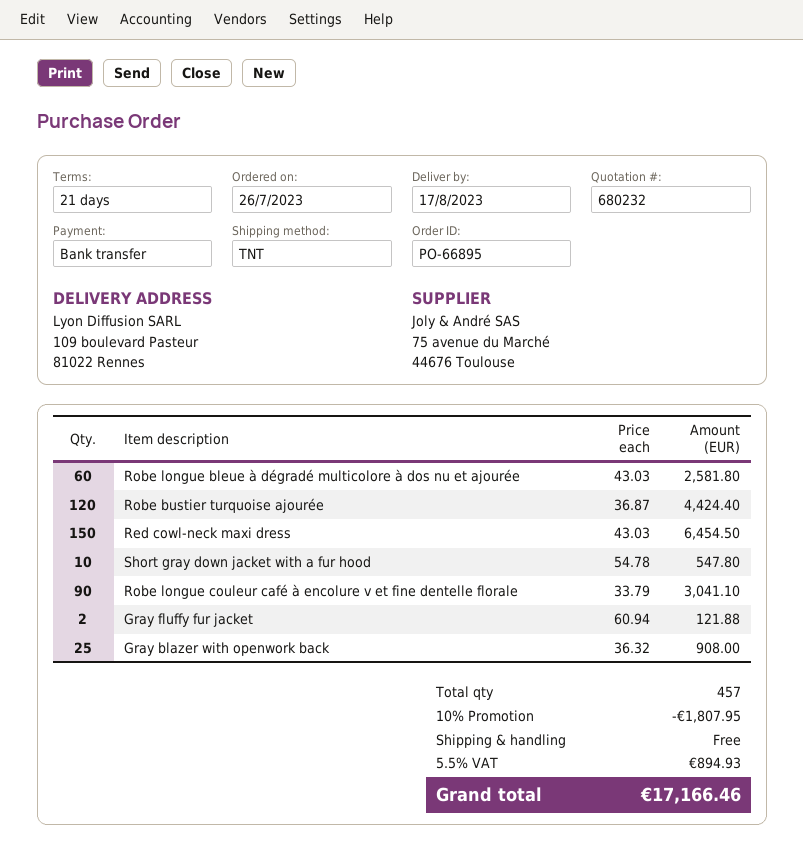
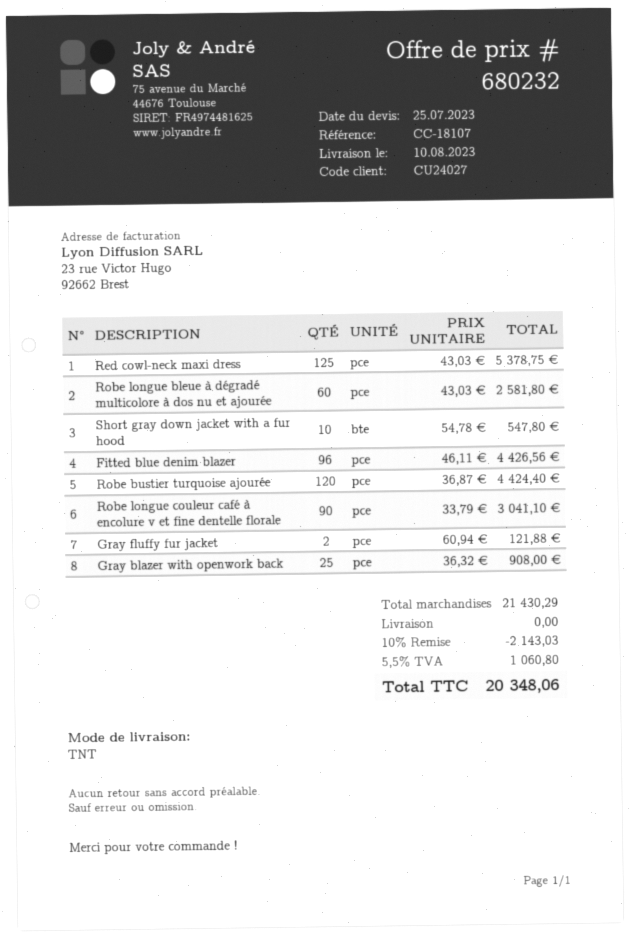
delivery date: 2023-08-17 -> 2023-08-10
Red cowl-neck maxi dress: 150 x 43.03 = 6454.50 -> 125 x 43.03 = 5378.75
Fitted blue denim blazer: none -> 96 x 46.11 = 4426.56
discount: 10% = 1807.95 -> 10% = 2143.03
tax: 5.5% = 894.93 -> 5.5% = 1060.80
total: 17166.46 -> 20348.06

